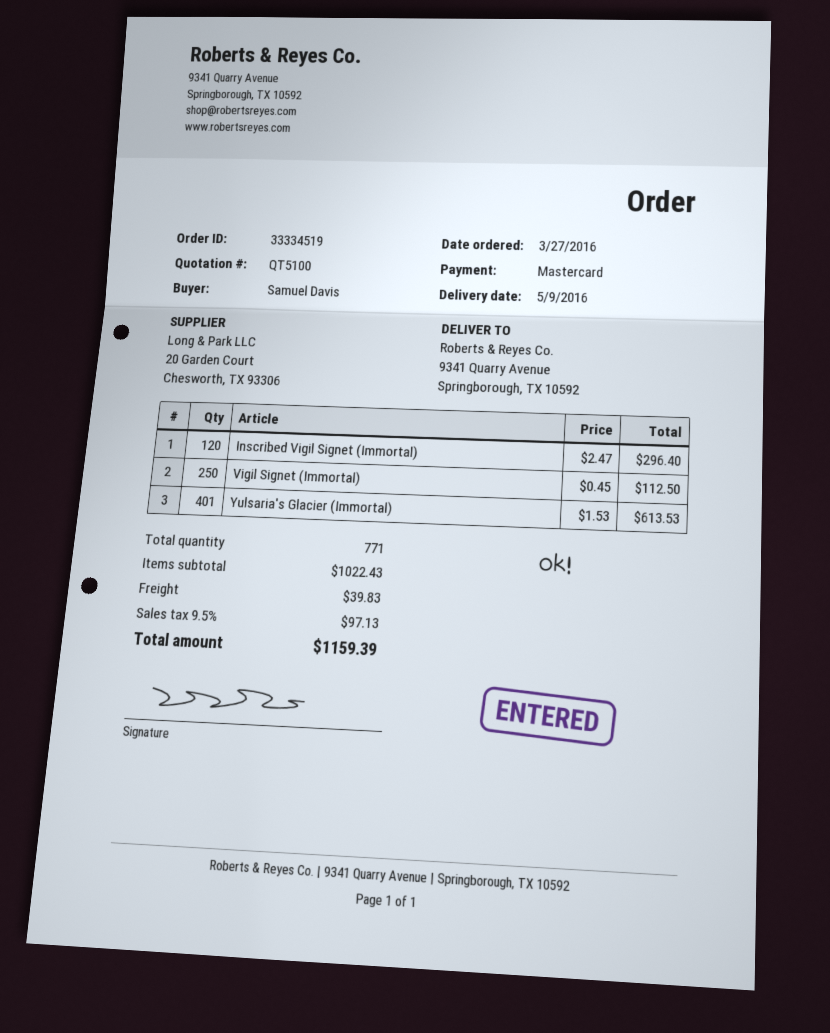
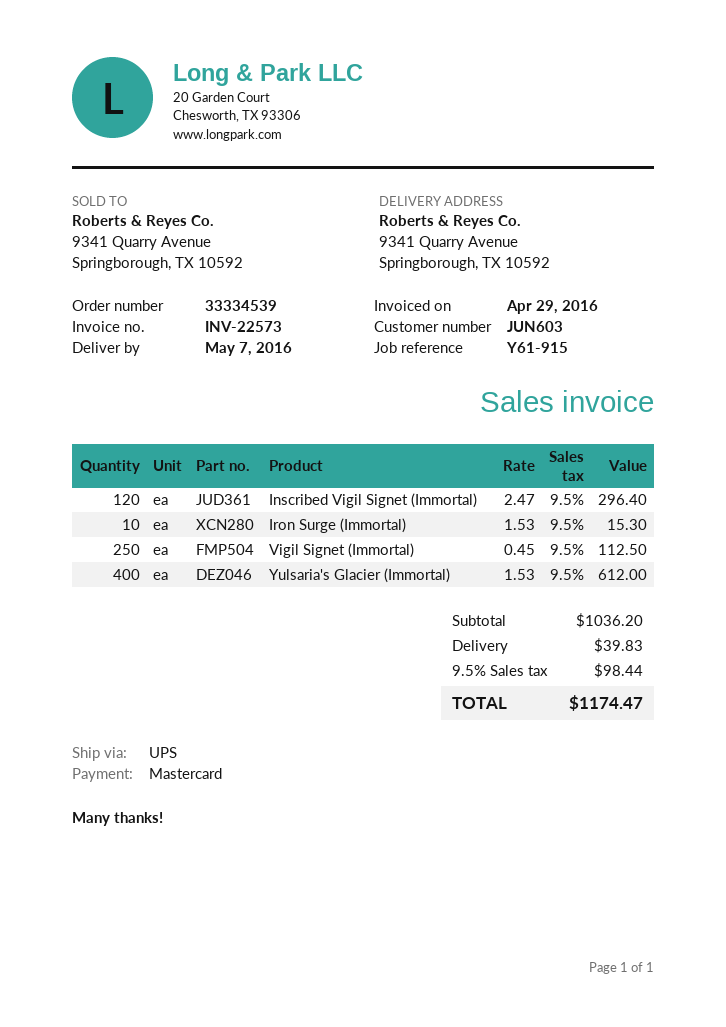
order number: 33334519 -> 33334539
delivery date: 2016-05-09 -> 2016-05-07
Yulsaria's Glacier (Immortal): 401 x 1.53 = 613.53 -> 400 x 1.53 = 612.00
Iron Surge (Immortal): none -> 10 x 1.53 = 15.30
subtotal: 1022.43 -> 1036.20
tax: 9.5% = 97.13 -> 9.5% = 98.44
total: 1159.39 -> 1174.47

